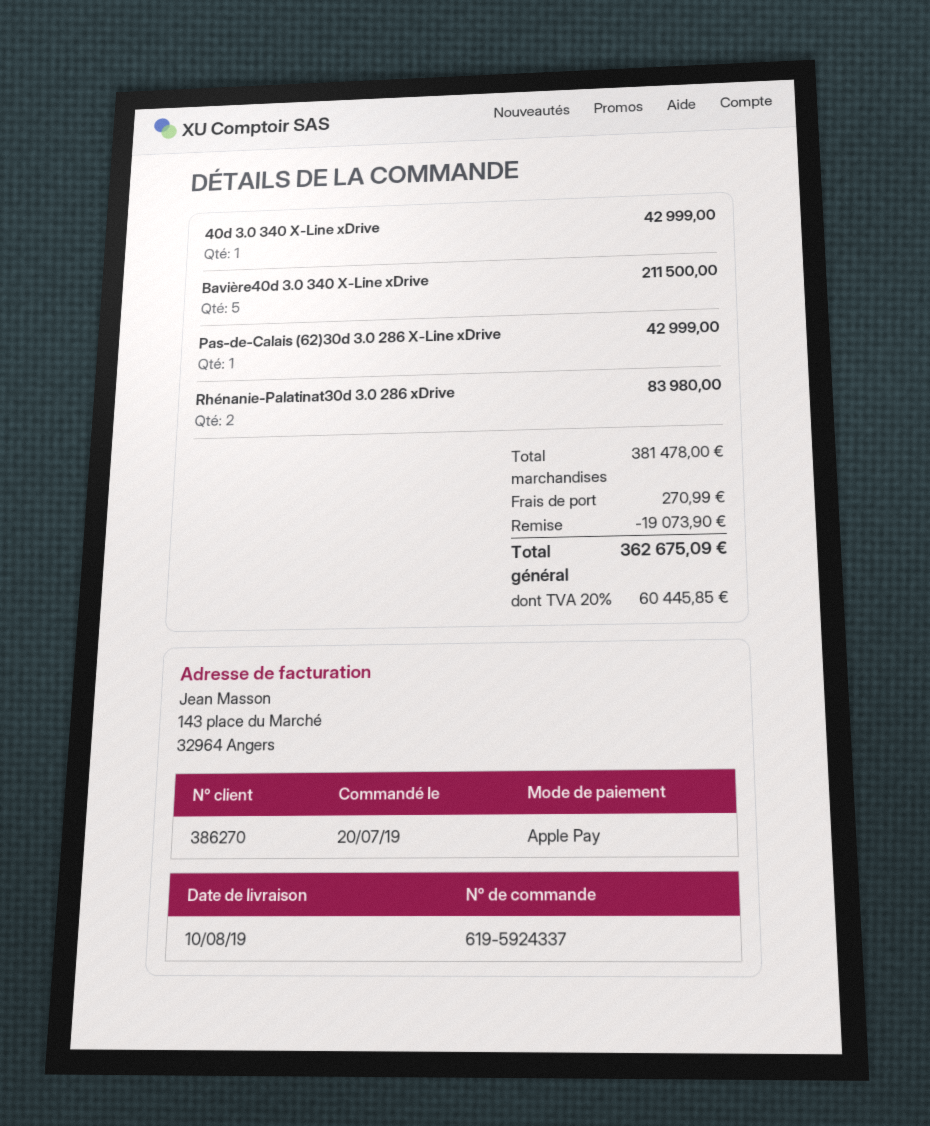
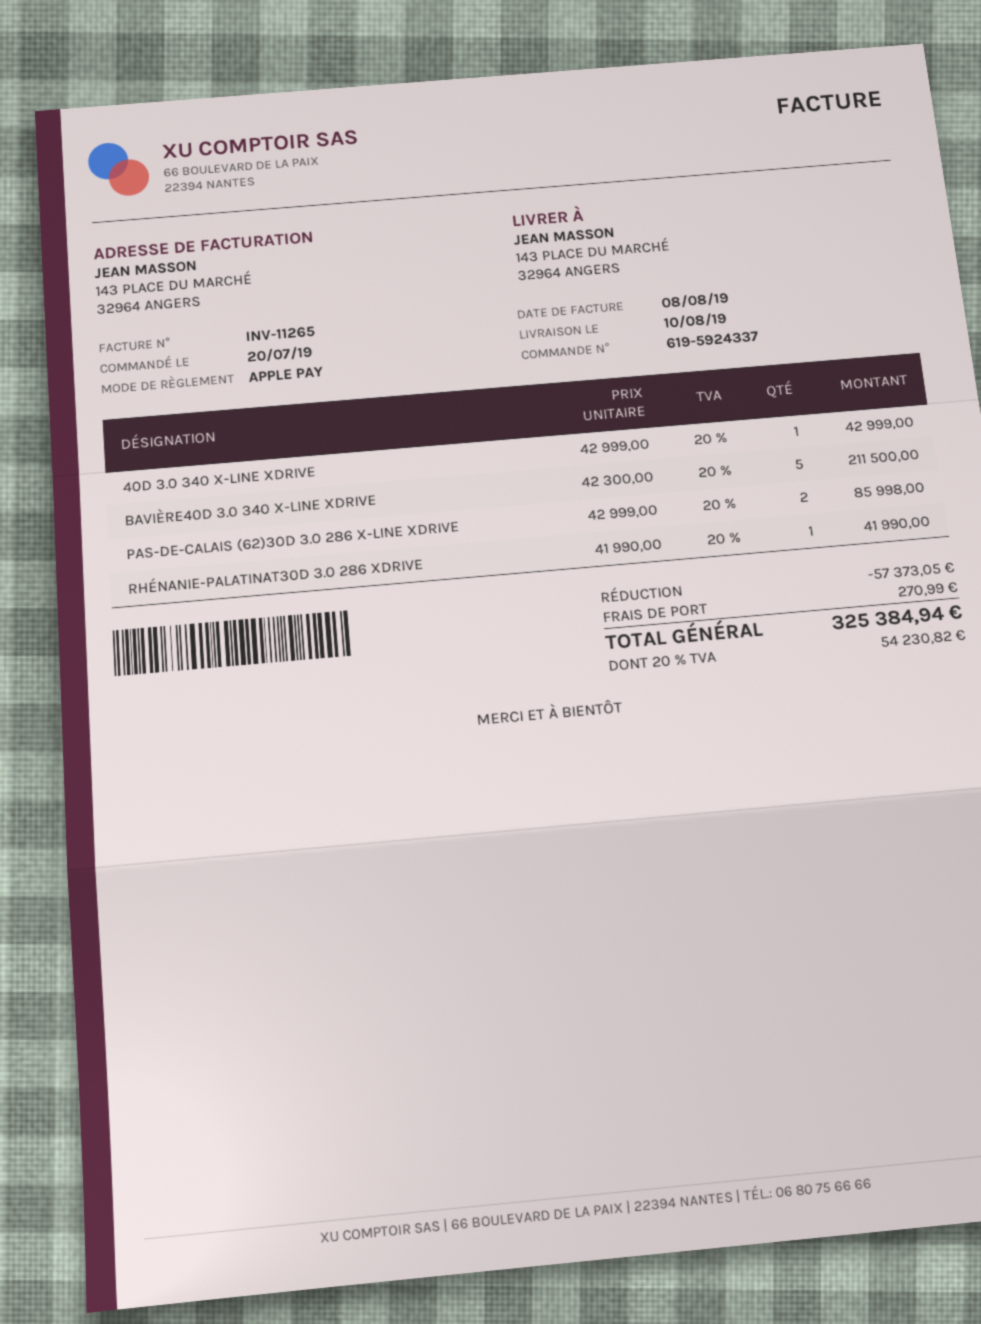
Pas-de-Calais (62)30d 3.0 286 X-Line xDrive: 1 for 42999.00 -> 2 for 85998.00
Rhénanie-Palatinat30d 3.0 286 xDrive: 2 for 83980.00 -> 1 for 41990.00
discount: 19073.90 -> 57373.05
tax: 20% = 60445.85 -> 20% = 54230.82
total: 362675.09 -> 325384.94

